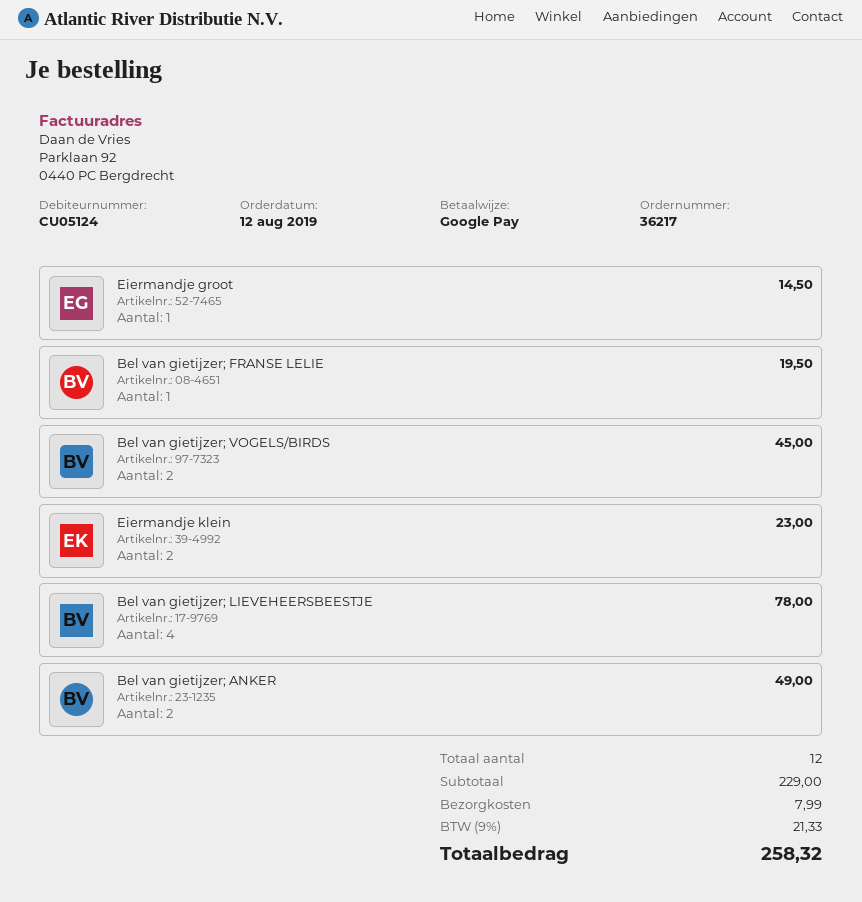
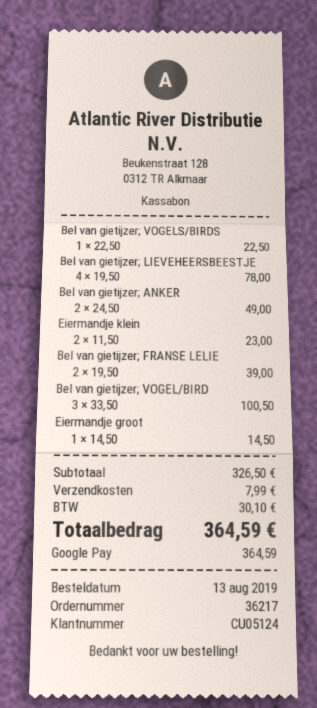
order date: 2019-08-12 -> 2019-08-13
Bel van gietijzer; FRANSE LELIE: 1 for 19.50 -> 2 for 39.00
Bel van gietijzer; VOGELS/BIRDS: 2 for 45.00 -> 1 for 22.50
Bel van gietijzer; VOGEL/BIRD: none -> 3 for 100.50
subtotal: 229.00 -> 326.50
tax: 21.33 -> 30.10
total: 258.32 -> 364.59

